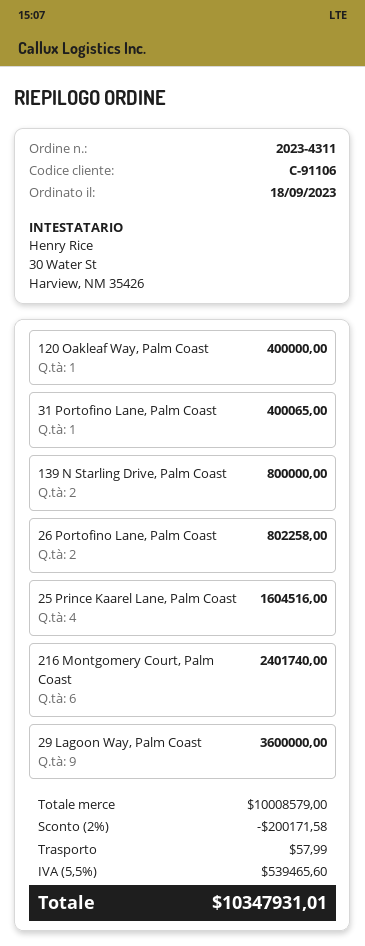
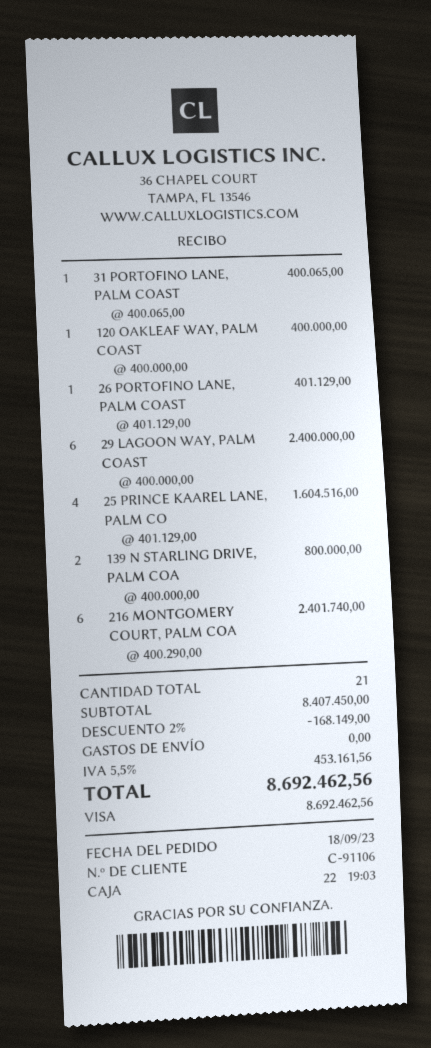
26 Portofino Lane, Palm Coast: 2 for 802258.00 -> 1 for 401129.00
29 Lagoon Way, Palm Coast: 9 for 3600000.00 -> 6 for 2400000.00
subtotal: 10008579.00 -> 8407450.00
discount: 2% = 200171.58 -> 2% = 168149.00
shipping: 57.99 -> 0.00
tax: 5.5% = 539465.60 -> 5.5% = 453161.56
total: 10347931.01 -> 8692462.56

